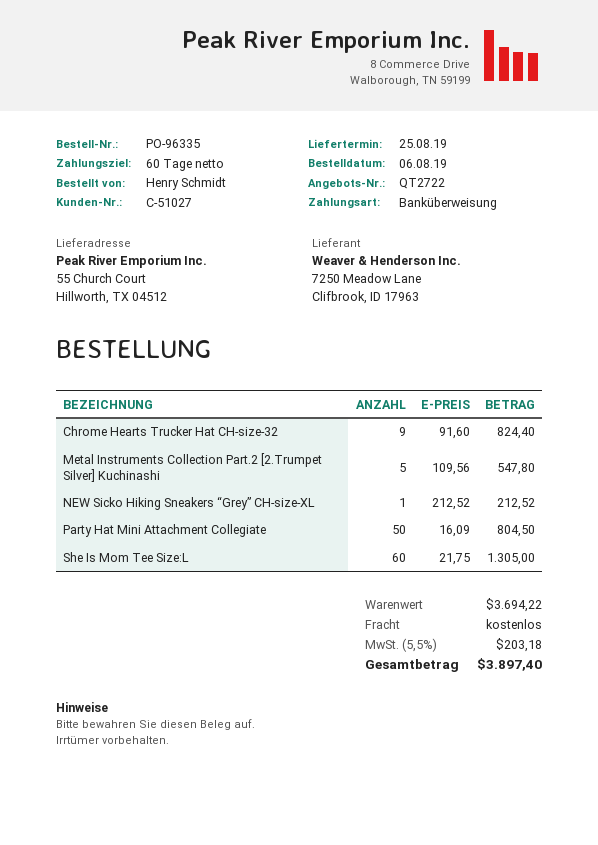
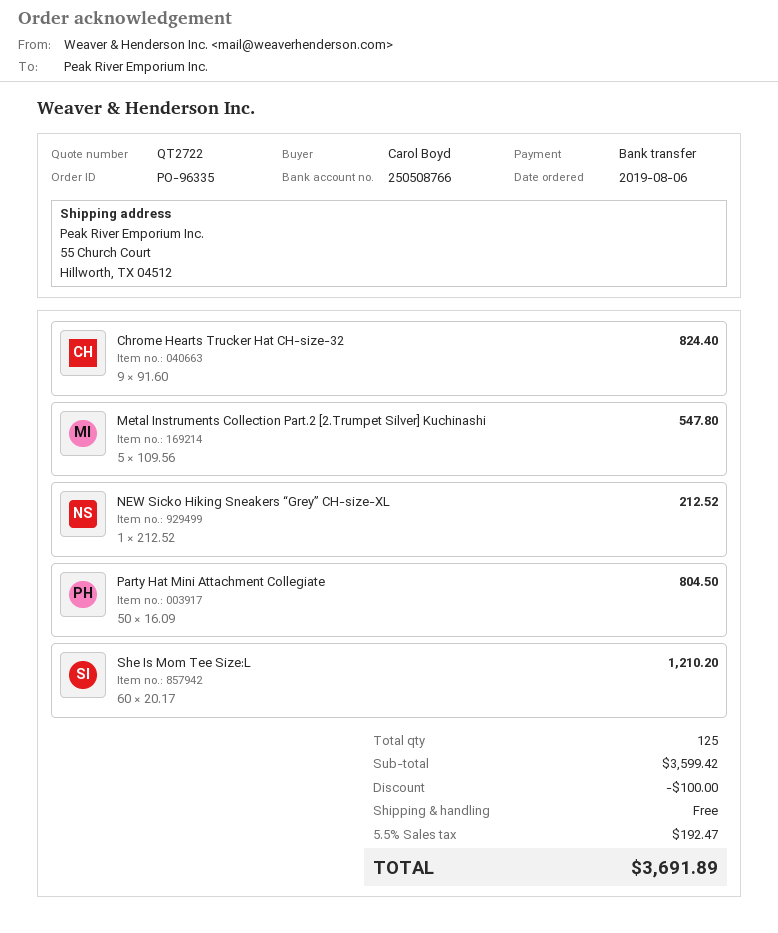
ordered by: Henry Schmidt -> Carol Boyd
She Is Mom Tee Size:L: 60 x 21.75 = 1305.00 -> 60 x 20.17 = 1210.20
subtotal: 3694.22 -> 3599.42
discount: none -> 100.00
tax: 5.5% = 203.18 -> 5.5% = 192.47
total: 3897.40 -> 3691.89

